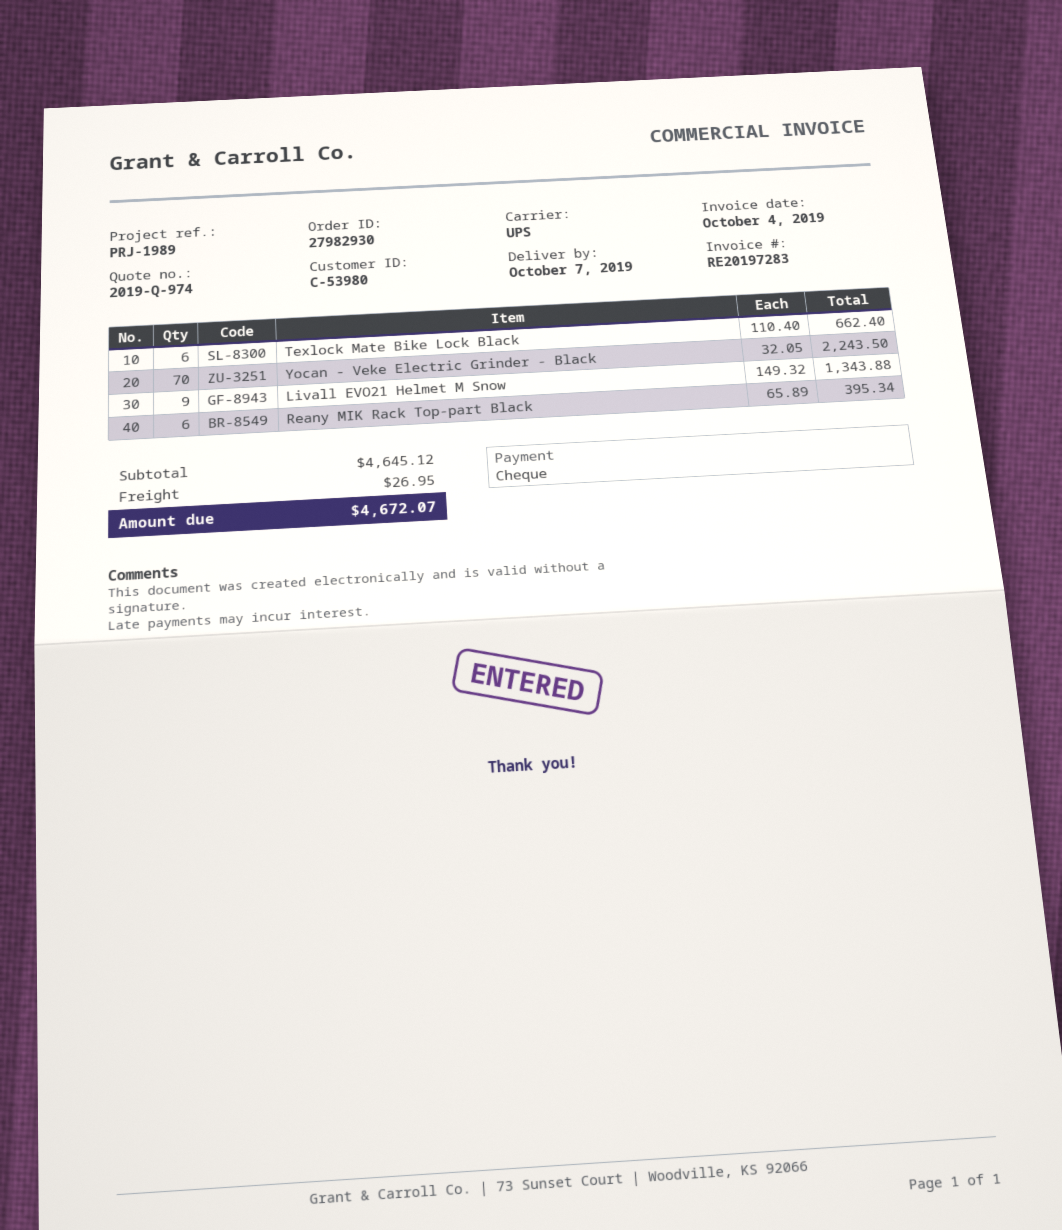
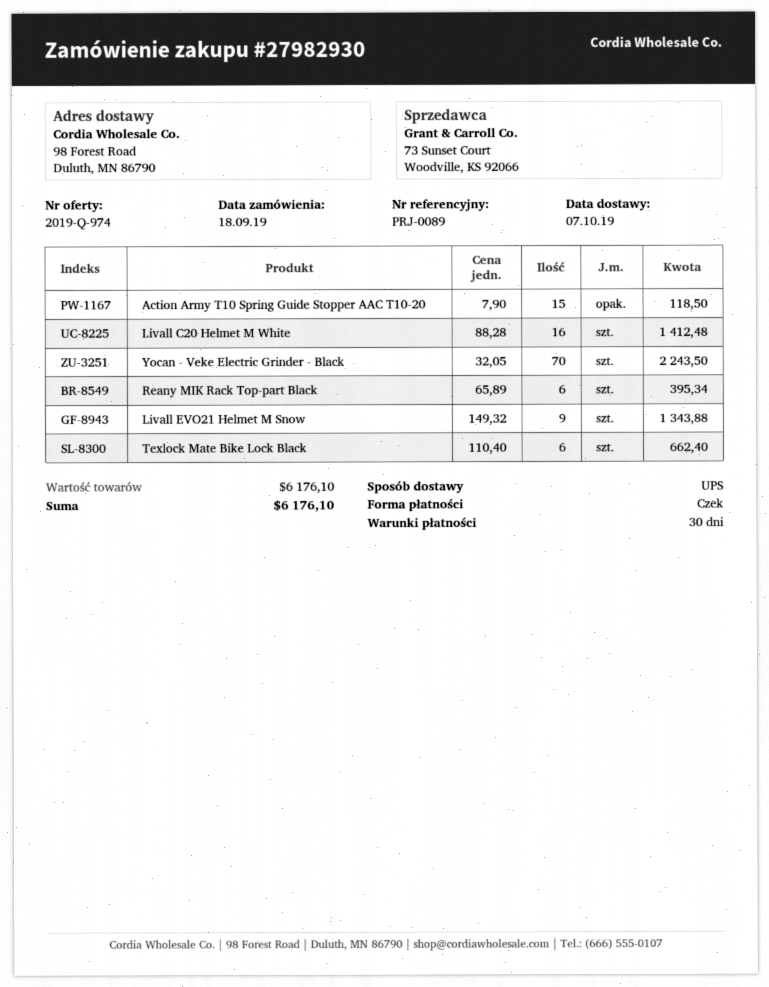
reference: PRJ-1989 -> PRJ-0089
Action Army T10 Spring Guide Stopper AAC T10-20: none -> 15 x 7.90 = 118.50
Livall C20 Helmet M White: none -> 16 x 88.28 = 1412.48
subtotal: 4645.12 -> 6176.10
shipping: 26.95 -> none
total: 4672.07 -> 6176.10

